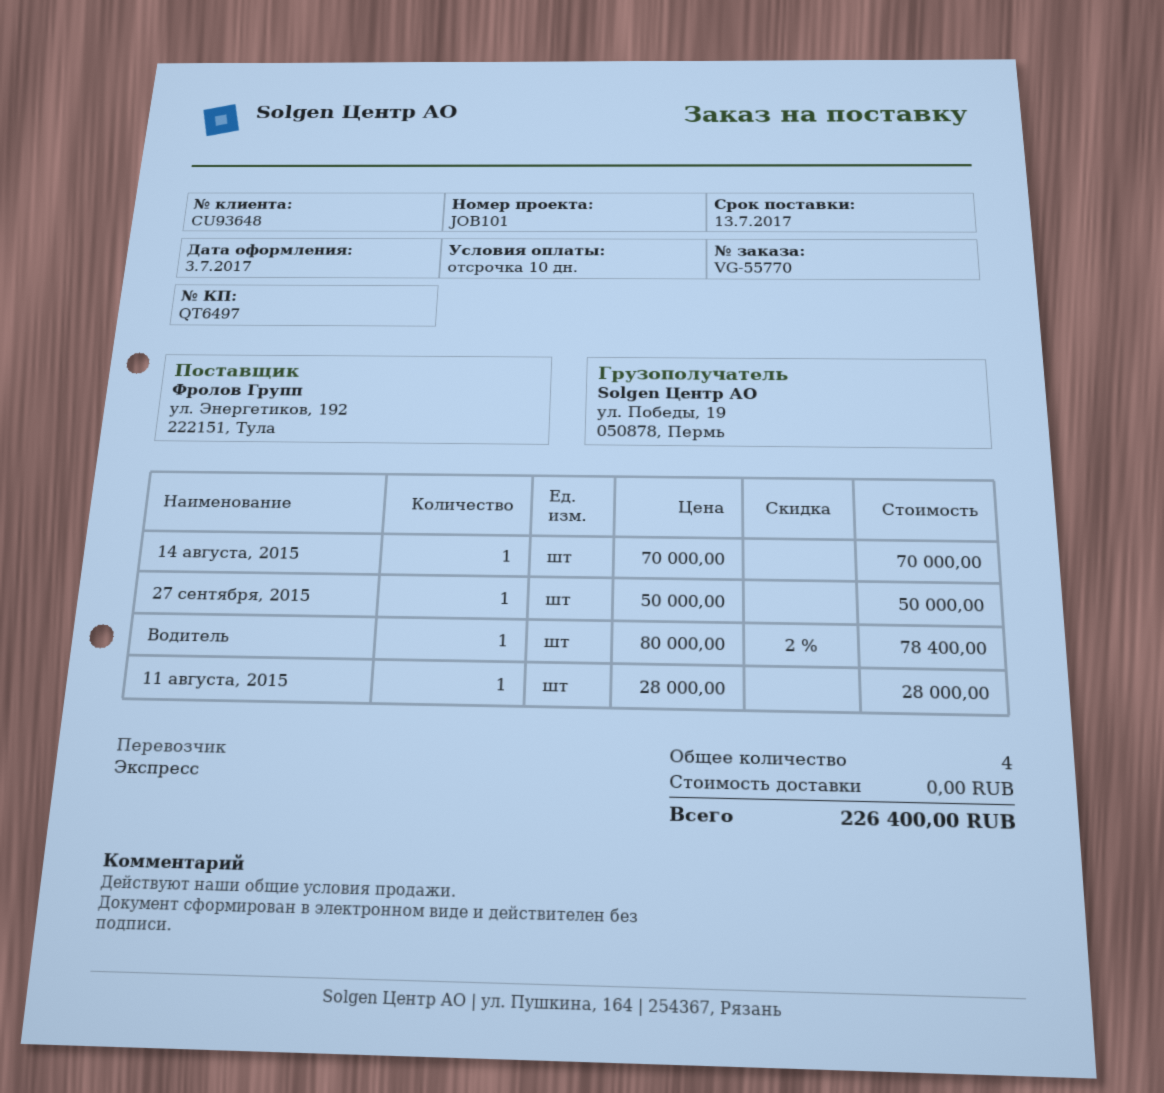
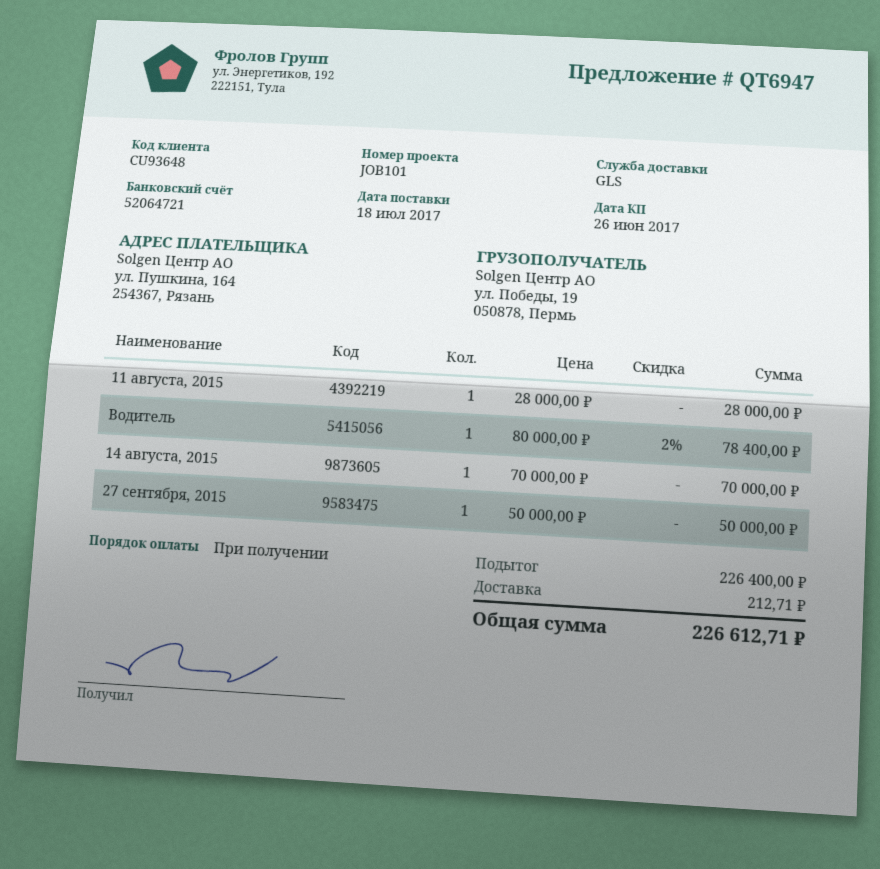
quote number: QT6497 -> QT6947
delivery date: 2017-07-13 -> 2017-07-18
payment terms: 10 days -> on receipt
shipping method: express -> GLS
shipping: 0.00 -> 212.71
total: 226400.00 -> 226612.71

